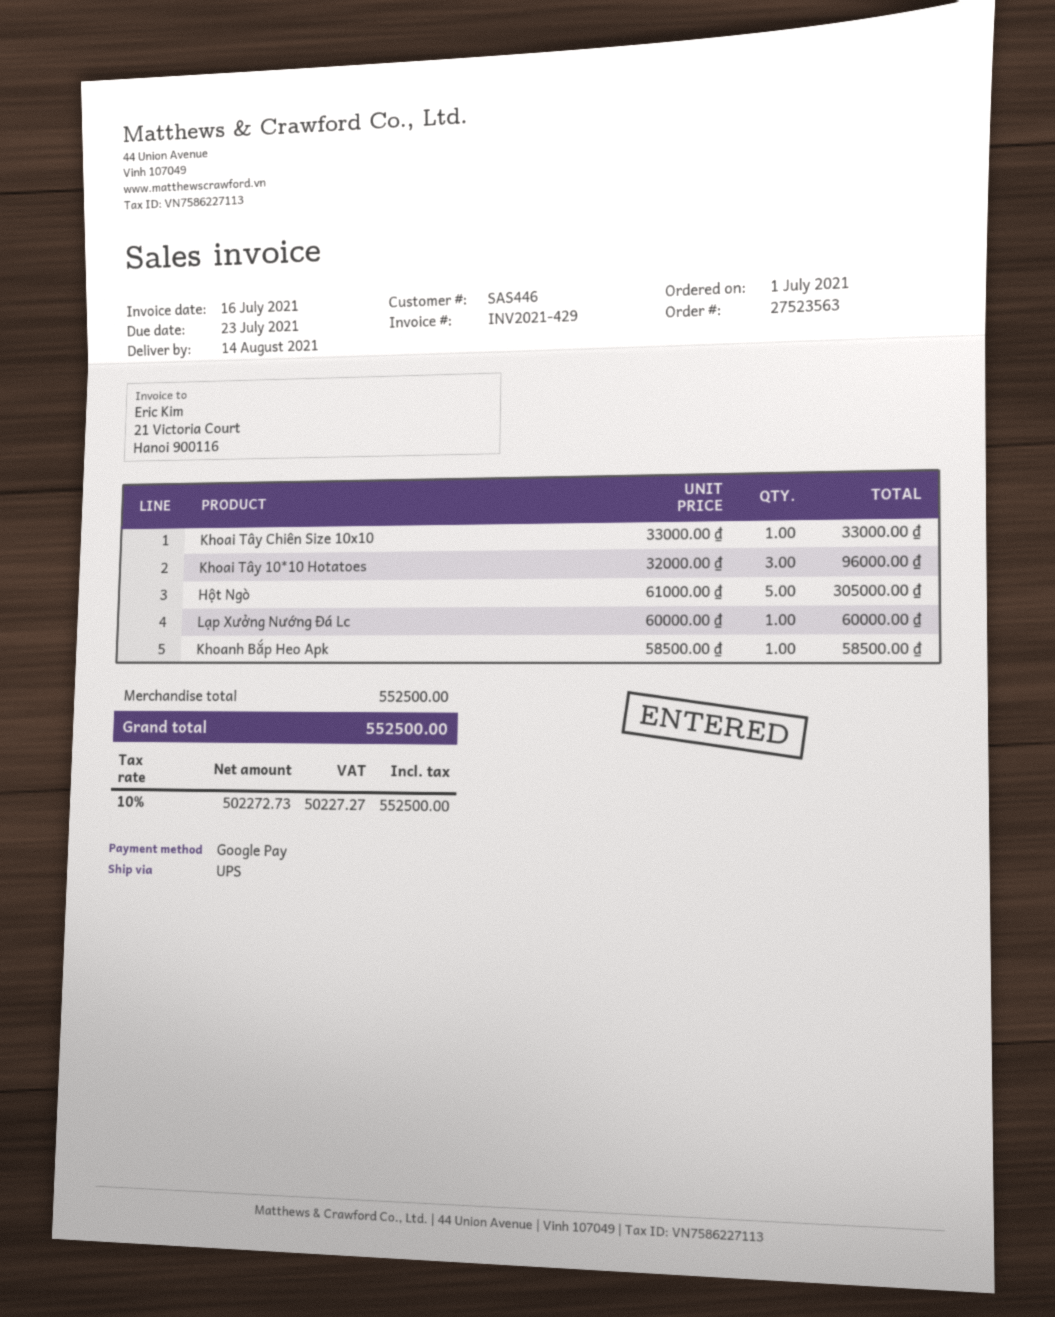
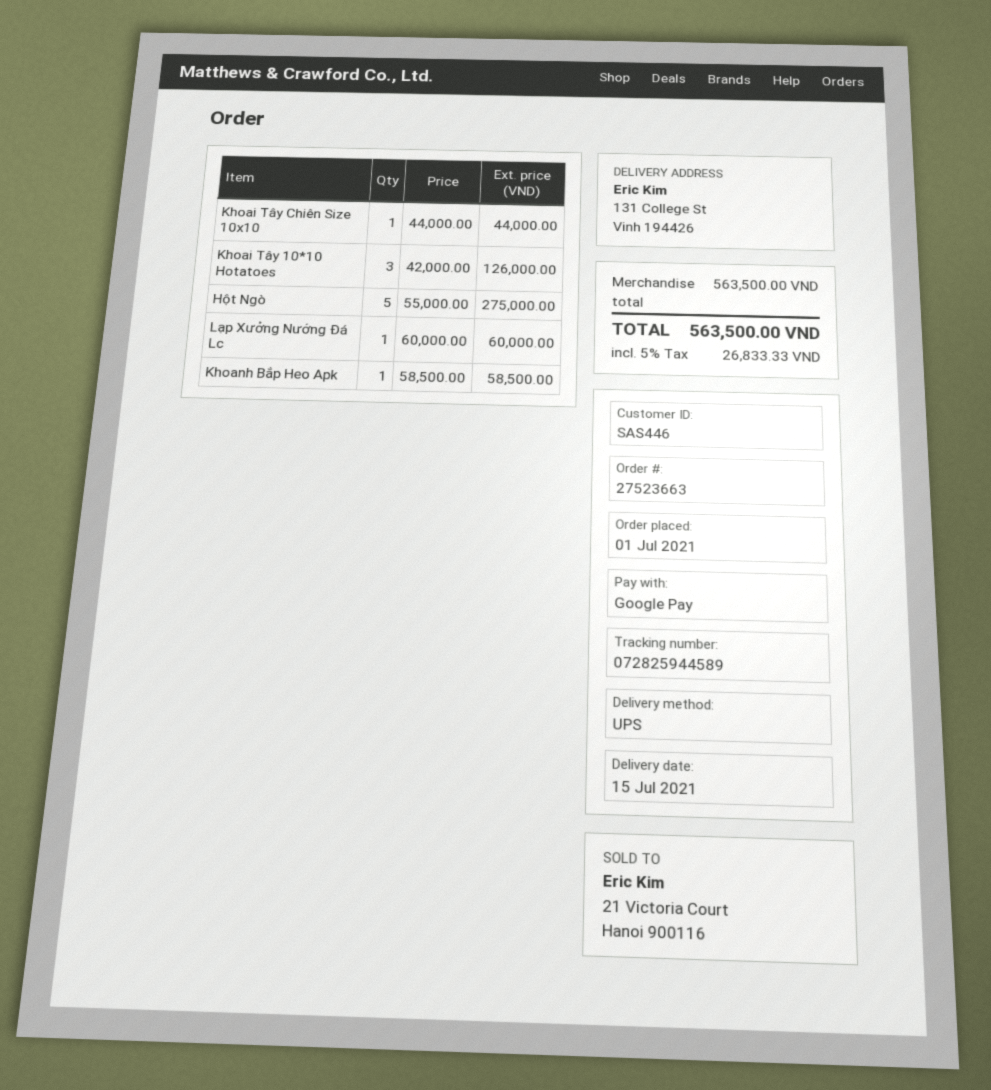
order number: 27523563 -> 27523663
delivery date: 2021-08-14 -> 2021-07-15
Khoai Tây Chiên Size 10x10: 1 x 33000.00 = 33000.00 -> 1 x 44000.00 = 44000.00
Khoai Tây 10*10 Hotatoes: 3 x 32000.00 = 96000.00 -> 3 x 42000.00 = 126000.00
Hột Ngò: 5 x 61000.00 = 305000.00 -> 5 x 55000.00 = 275000.00
subtotal: 552500.00 -> 563500.00
tax: 10% = 50227.27 -> 5% = 26833.33
total: 552500.00 -> 563500.00

